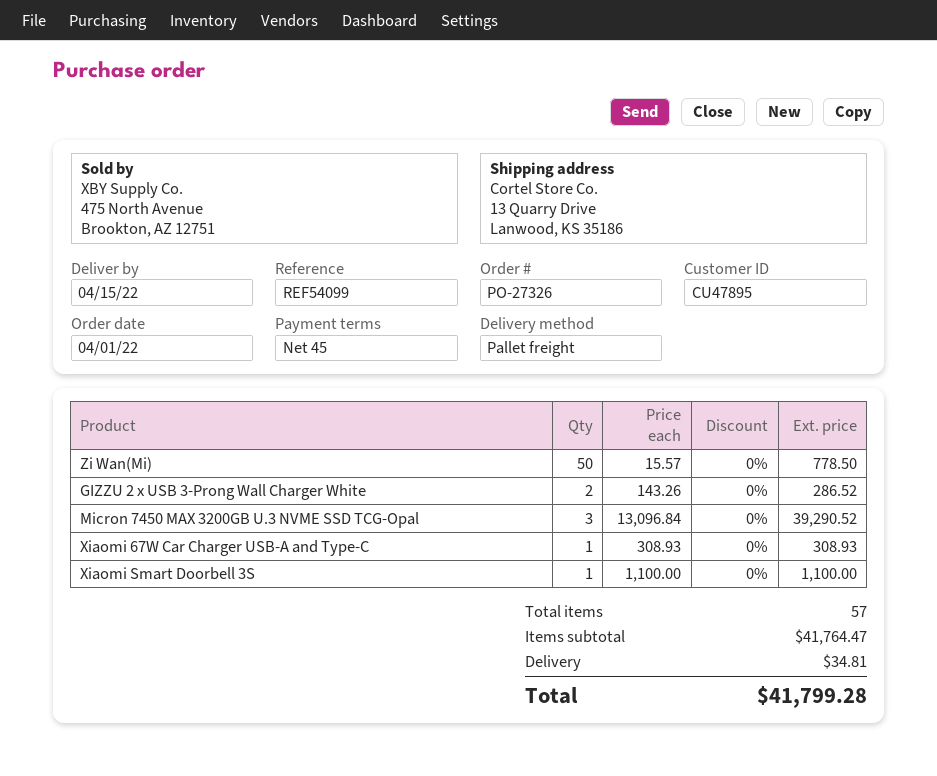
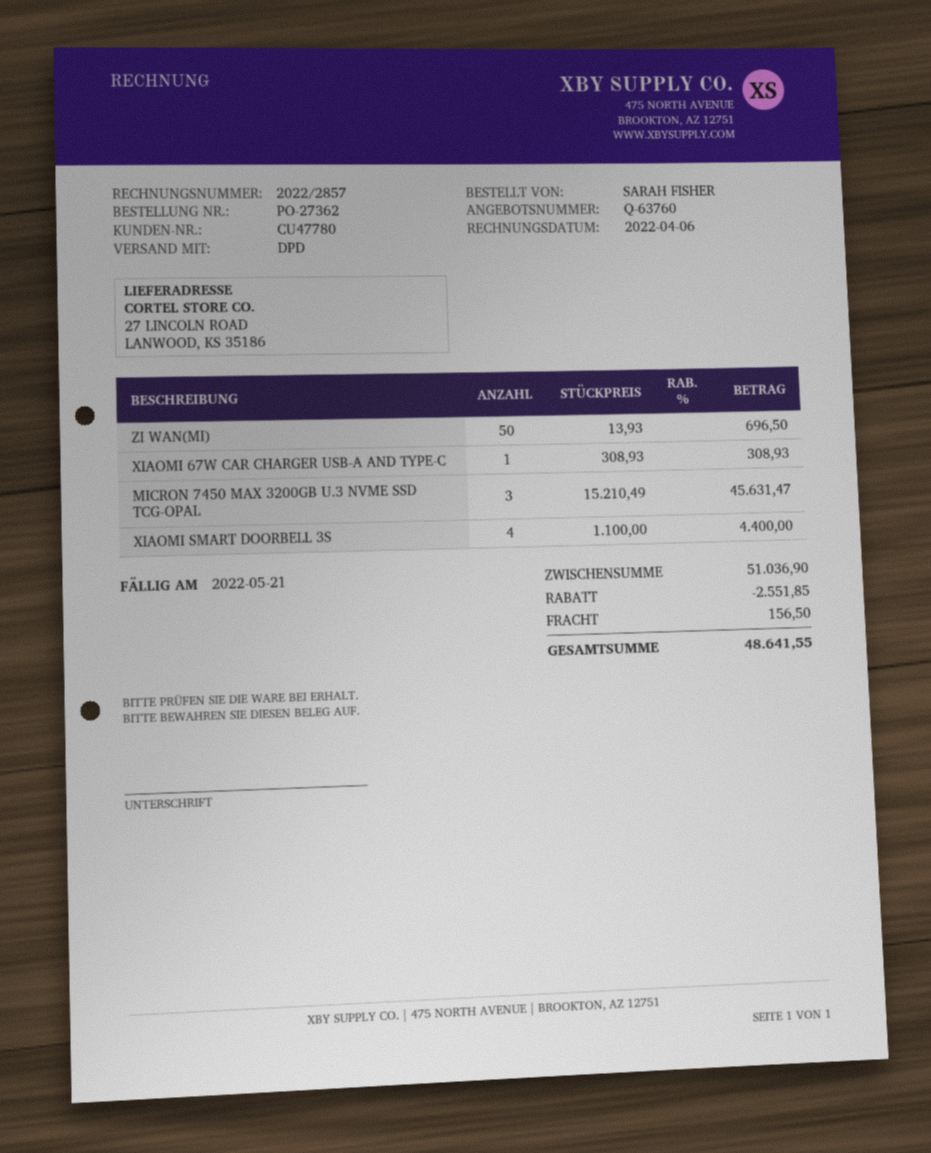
order number: PO-27326 -> PO-27362
customer number: CU47895 -> CU47780
shipping method: pallet freight -> DPD
ship to: 13 Quarry Drive, Lanwood, KS 35186 -> 27 LINCOLN ROAD, LANWOOD, KS 35186
Zi Wan(Mi): 50 x 15.57 = 778.50 -> 50 x 13.93 = 696.50
GIZZU 2 x USB 3-Prong Wall Charger White: 2 x 143.26 = 286.52 -> none
Micron 7450 MAX 3200GB U.3 NVME SSD TCG-Opal: 3 x 13096.84 = 39290.52 -> 3 x 15210.49 = 45631.47
Xiaomi Smart Doorbell 3S: 1 x 1100.00 = 1100.00 -> 4 x 1100.00 = 4400.00
subtotal: 41764.47 -> 51036.90
discount: none -> 2551.85
shipping: 34.81 -> 156.50
total: 41799.28 -> 48641.55

